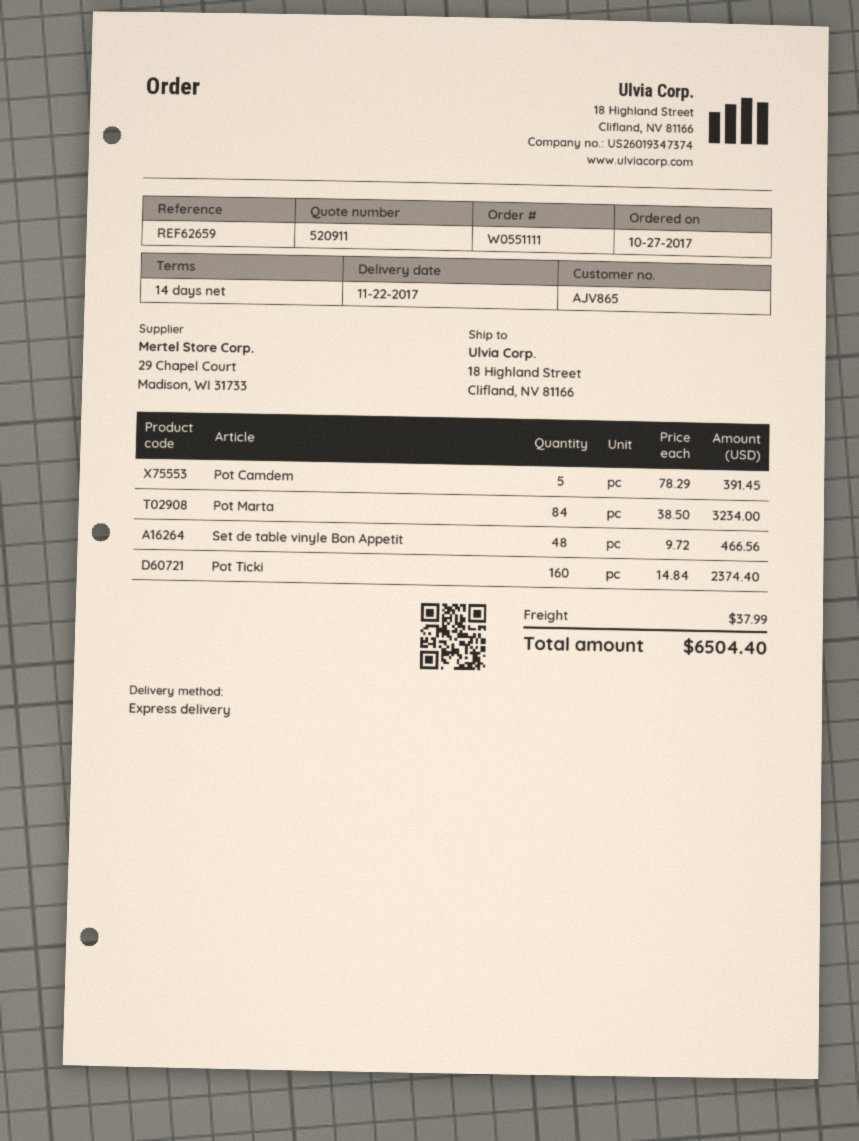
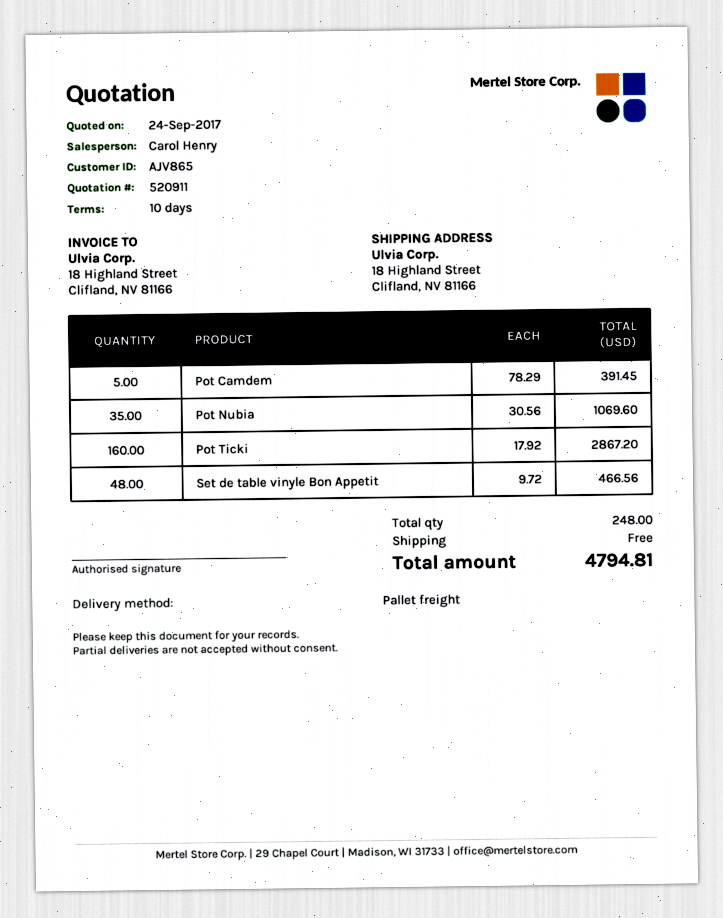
payment terms: 14 days -> 10 days
shipping method: express -> pallet freight
Pot Marta: 84 x 38.50 = 3234.00 -> none
Pot Ticki: 160 x 14.84 = 2374.40 -> 160 x 17.92 = 2867.20
Pot Nubia: none -> 35 x 30.56 = 1069.60
shipping: 37.99 -> 0.00
total: 6504.40 -> 4794.81

